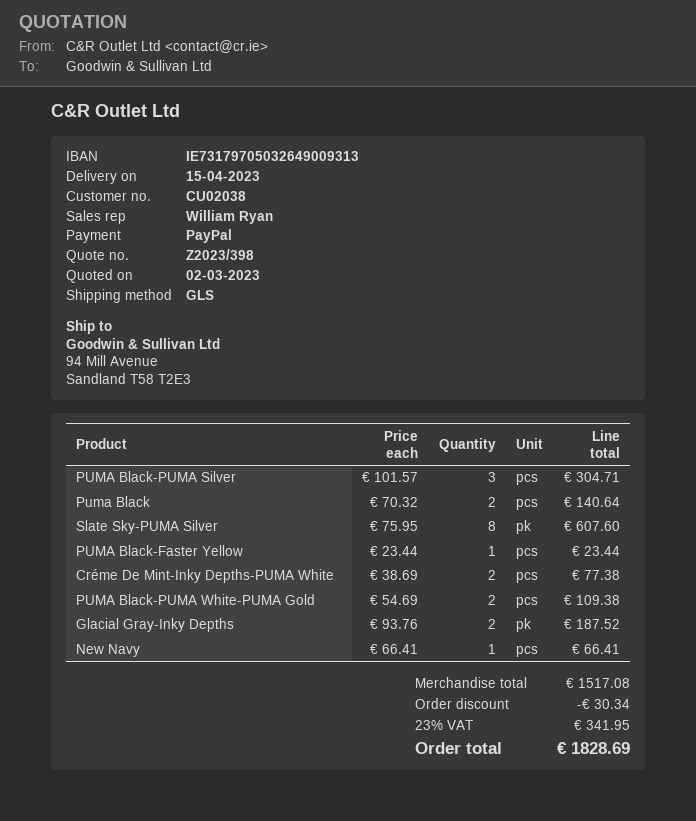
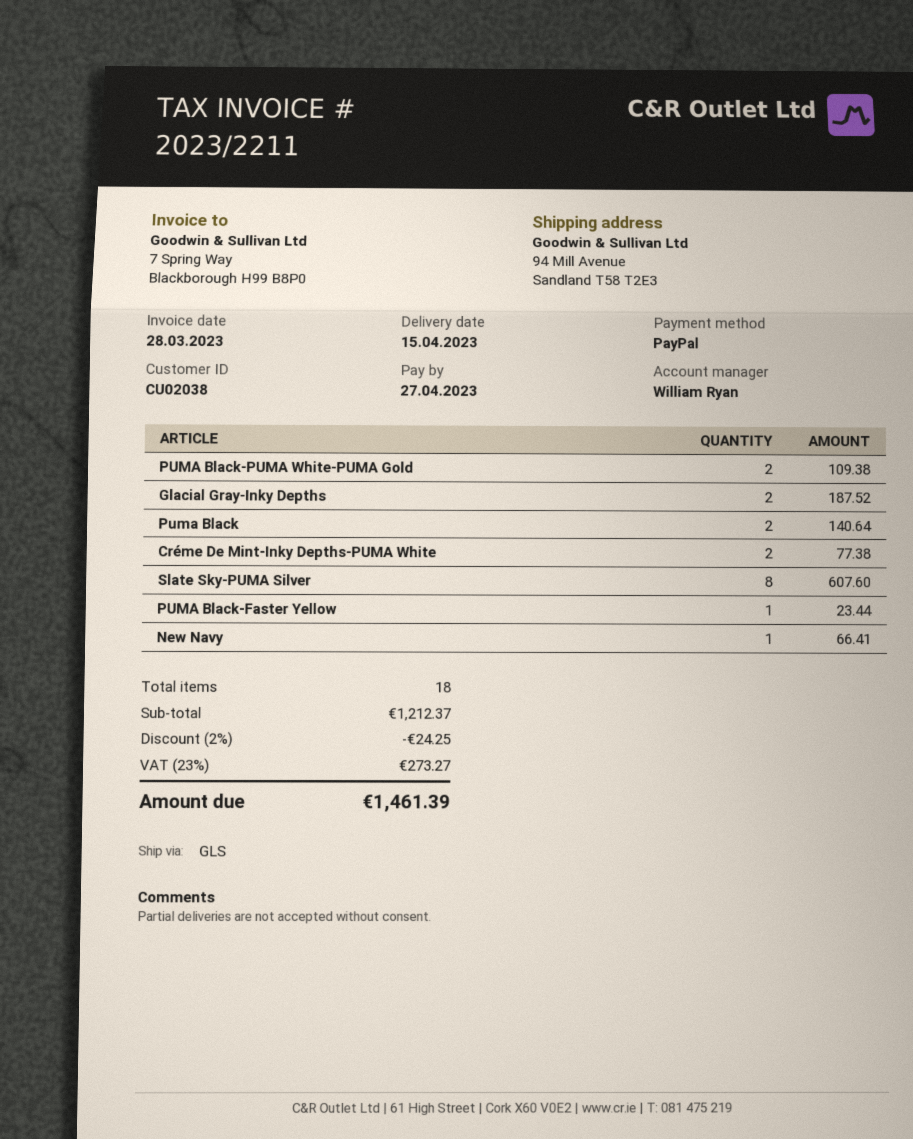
PUMA Black-PUMA Silver: 3 for 304.71 -> none
subtotal: 1517.08 -> 1212.37
discount: 30.34 -> 24.25
tax: 23% = 341.95 -> 23% = 273.27
total: 1828.69 -> 1461.39

